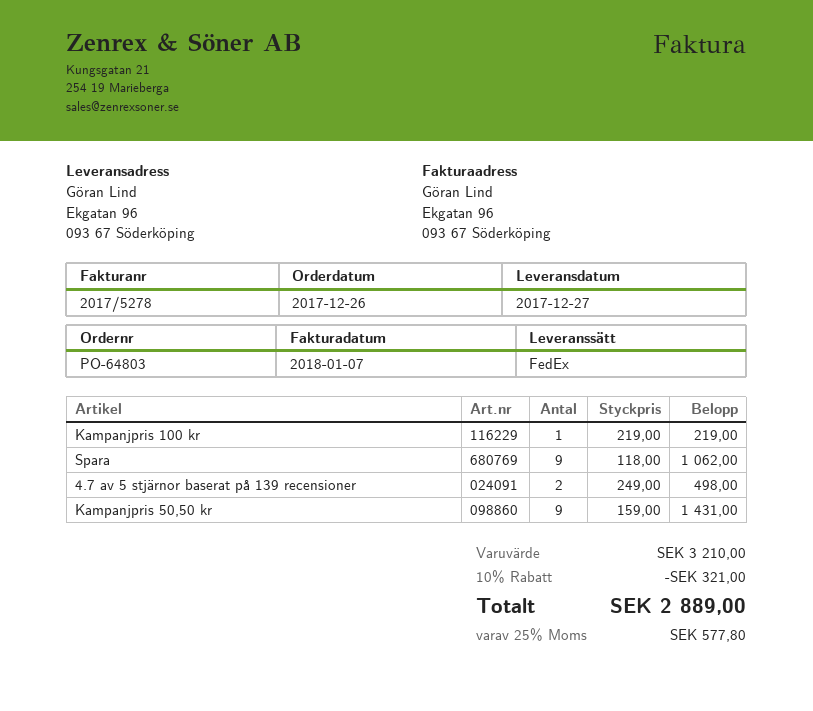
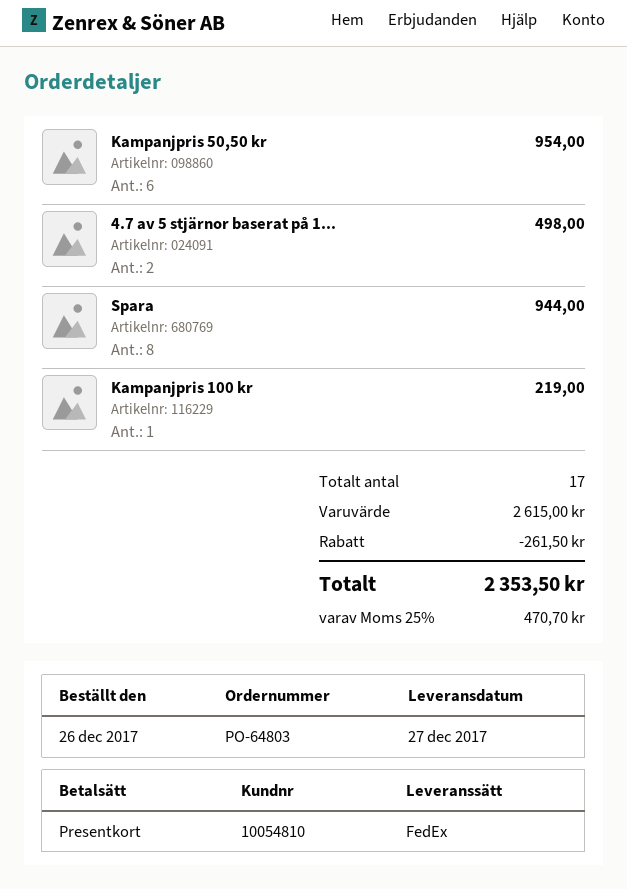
Spara: 9 for 1062.00 -> 8 for 944.00
Kampanjpris 50,50 kr: 9 for 1431.00 -> 6 for 954.00
subtotal: 3210.00 -> 2615.00
discount: 321.00 -> 261.50
tax: 25% = 577.80 -> 25% = 470.70
total: 2889.00 -> 2353.50

